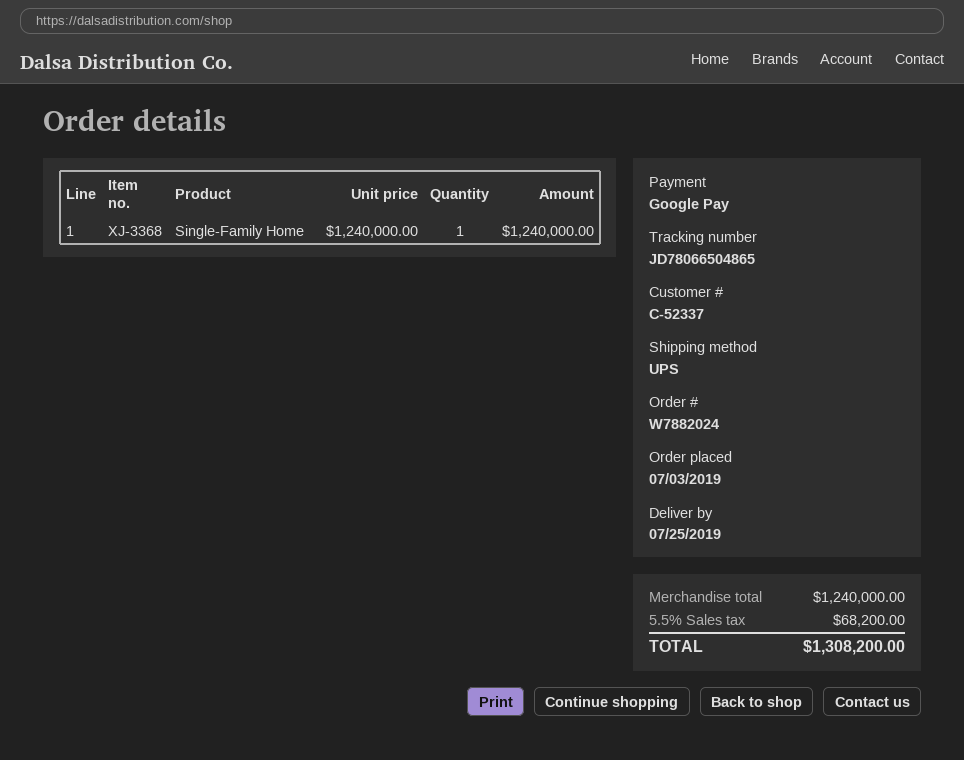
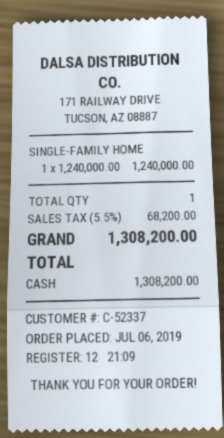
order date: 2019-07-03 -> 2019-07-06
payment method: Google Pay -> cash

